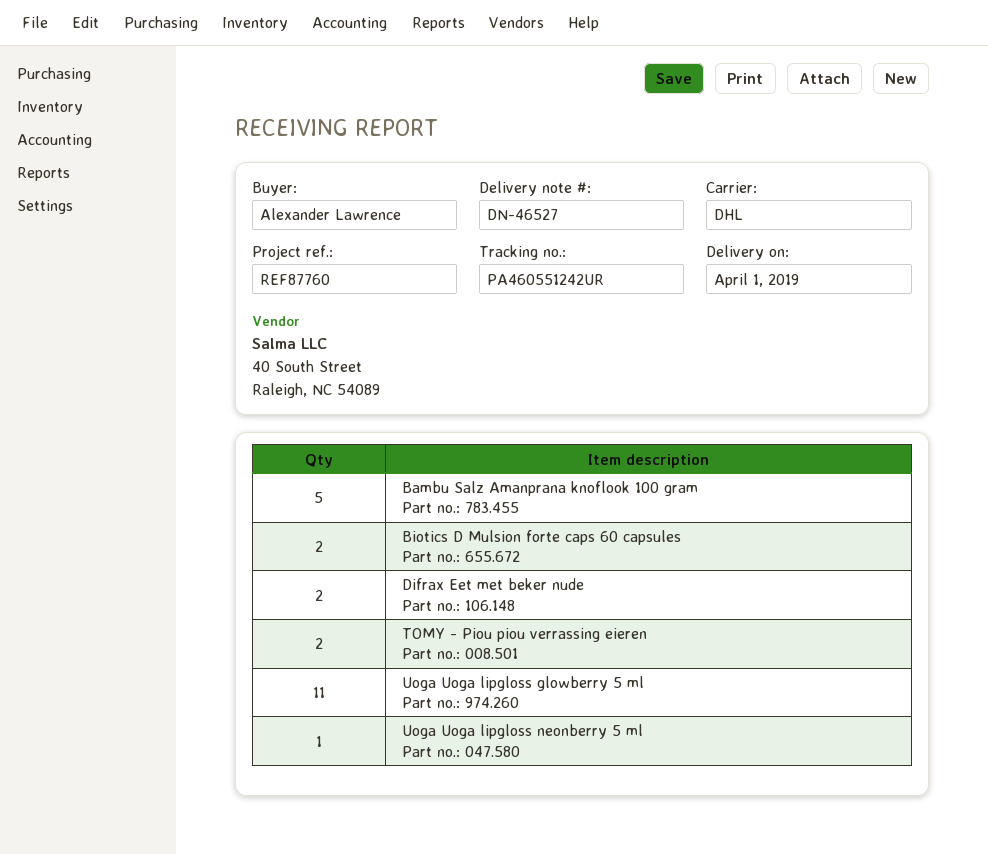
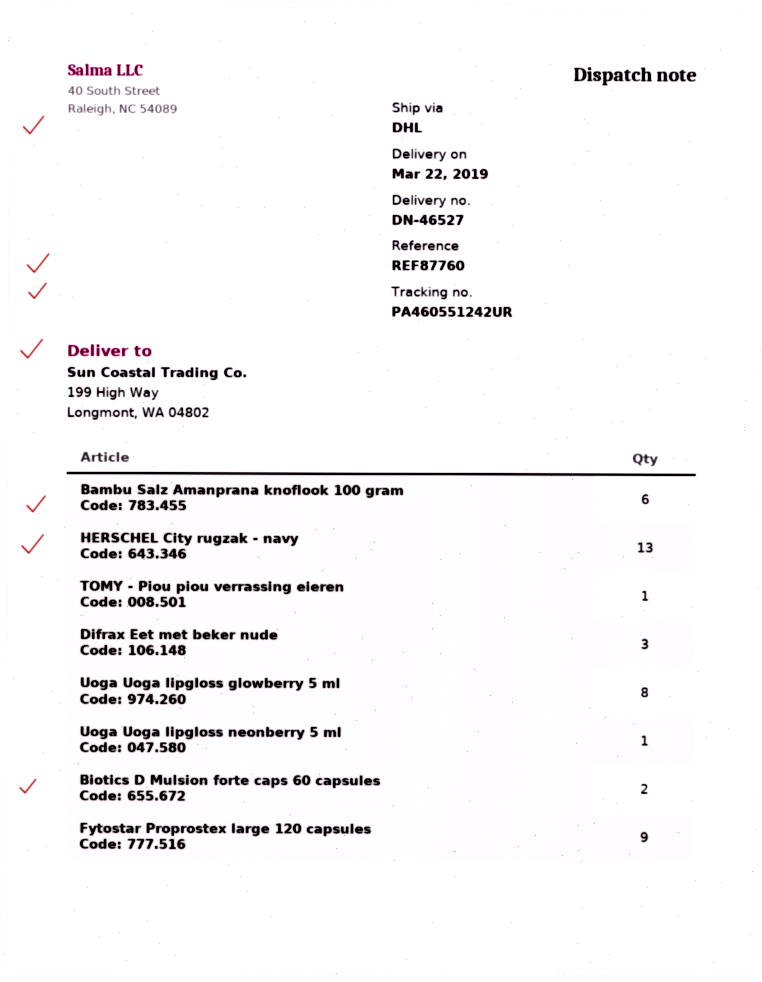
delivery date: 2019-04-01 -> 2019-03-22
Bambu Salz Amanprana knoflook 100 gram: 5 -> 6
Difrax Eet met beker nude: 2 -> 3
TOMY - Piou piou verrassing eieren: 2 -> 1
Uoga Uoga lipgloss glowberry 5 ml: 11 -> 8
HERSCHEL City rugzak - navy: none -> 13
Fytostar Proprostex large 120 capsules: none -> 9

